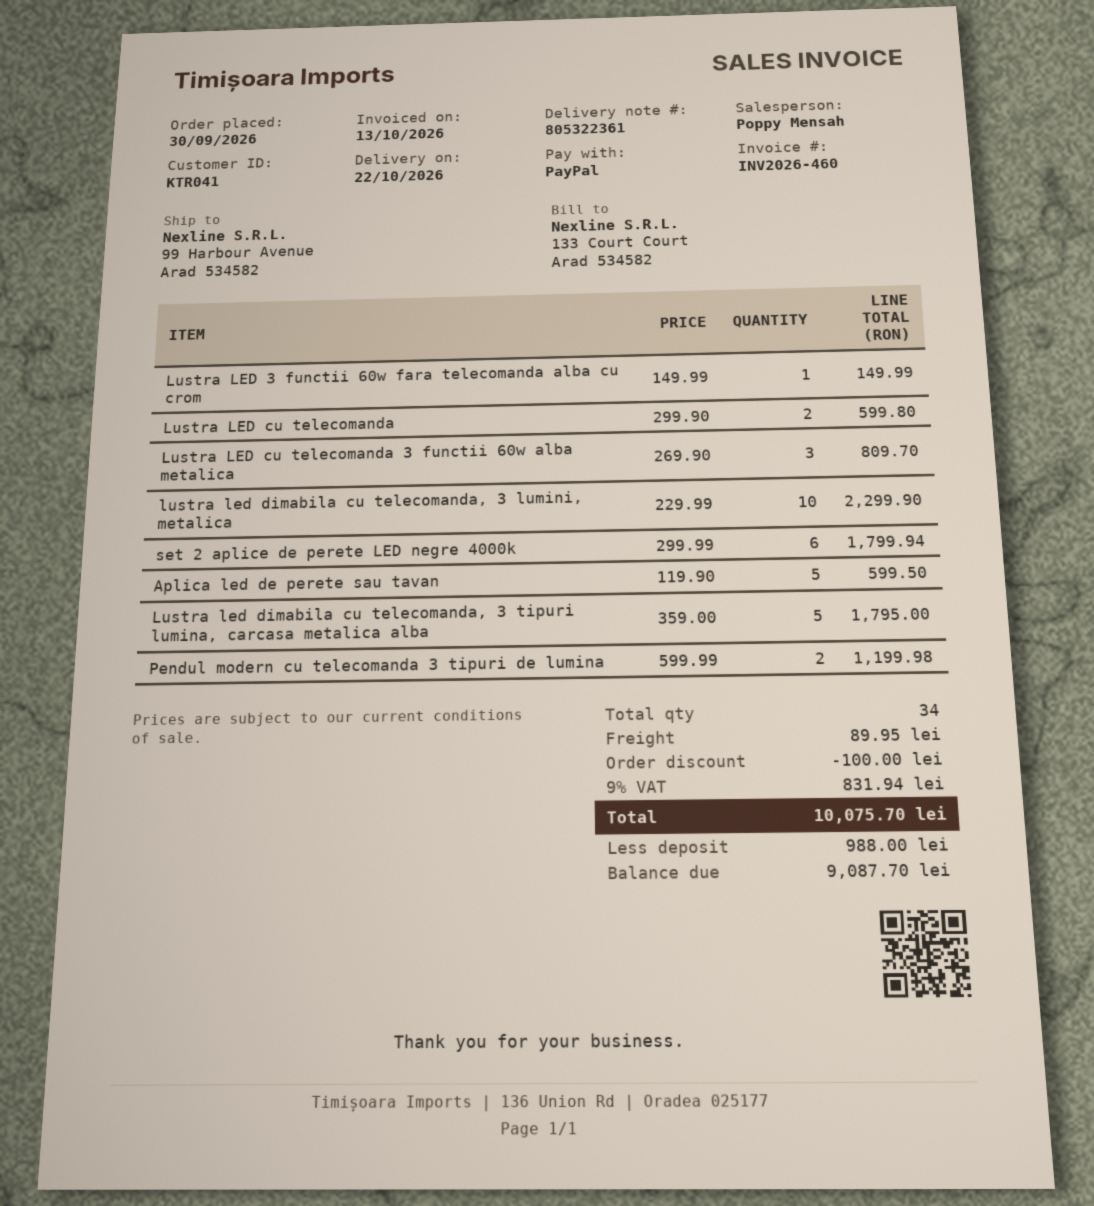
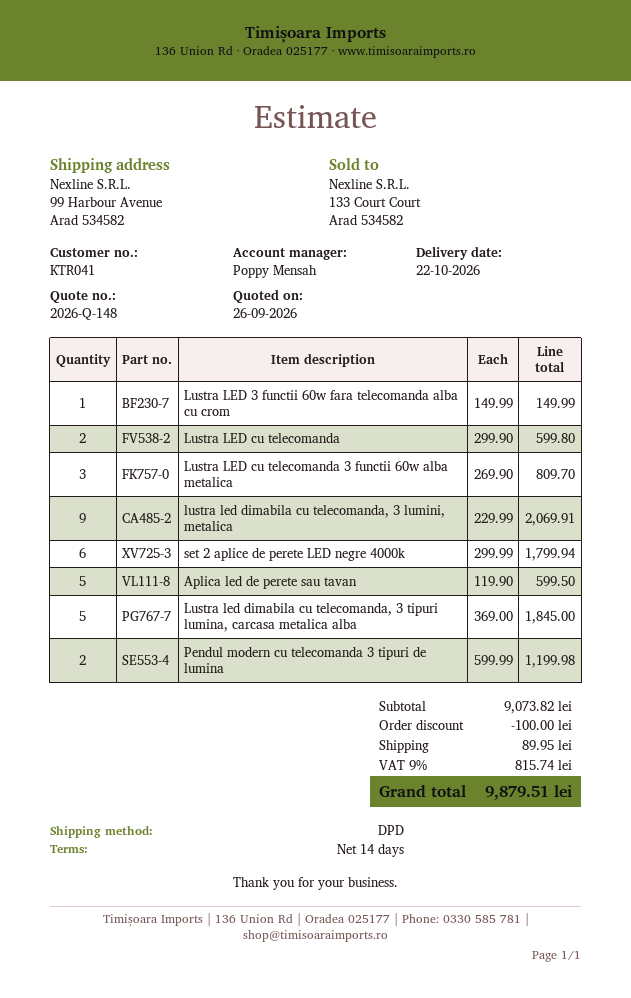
lustra led dimabila cu telecomanda, 3 lumini, metalica: 10 x 229.99 = 2299.90 -> 9 x 229.99 = 2069.91
Lustra led dimabila cu telecomanda, 3 tipuri lumina, carcasa metalica alba: 5 x 359.00 = 1795.00 -> 5 x 369.00 = 1845.00
tax: 9% = 831.94 -> 9% = 815.74
total: 10075.70 -> 9879.51

